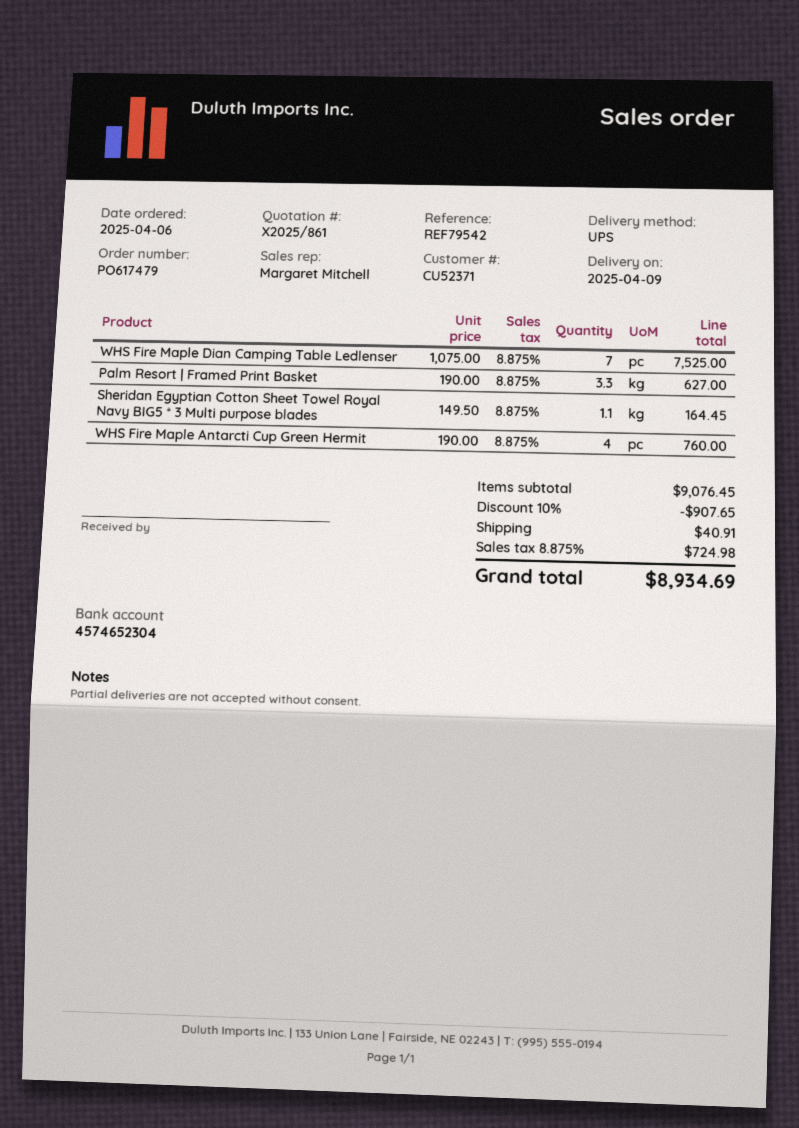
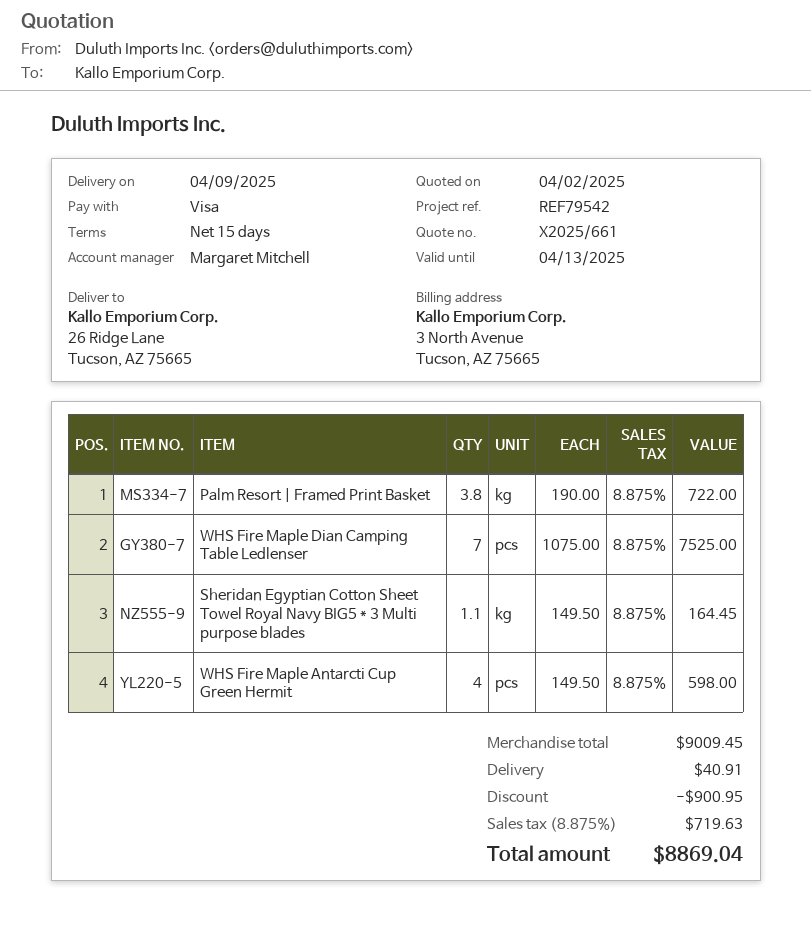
quote number: X2025/861 -> X2025/661
Palm Resort | Framed Print Basket: 3.3 x 190.00 = 627.00 -> 3.8 x 190.00 = 722.00
WHS Fire Maple Antarcti Cup Green Hermit: 4 x 190.00 = 760.00 -> 4 x 149.50 = 598.00
subtotal: 9076.45 -> 9009.45
discount: 907.65 -> 900.95
tax: 8.875% = 724.98 -> 8.875% = 719.63
total: 8934.69 -> 8869.04

